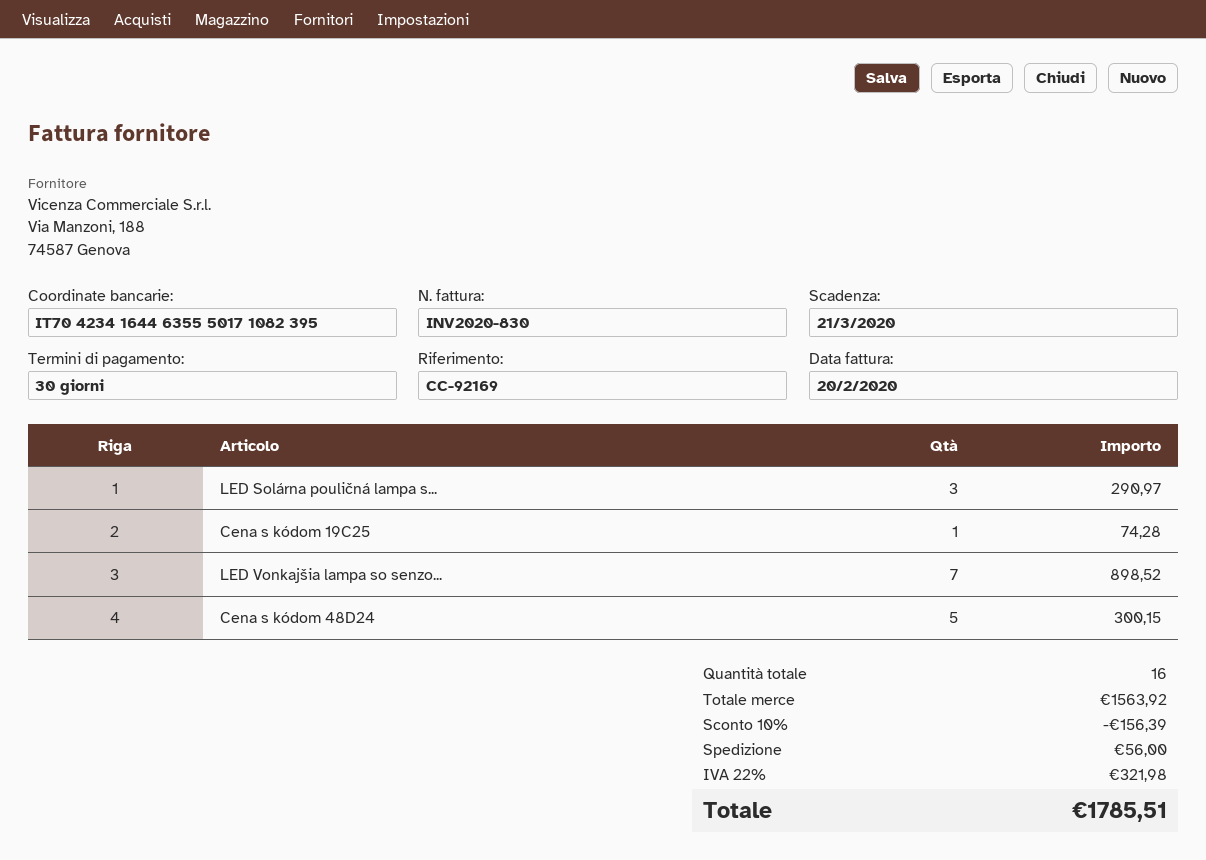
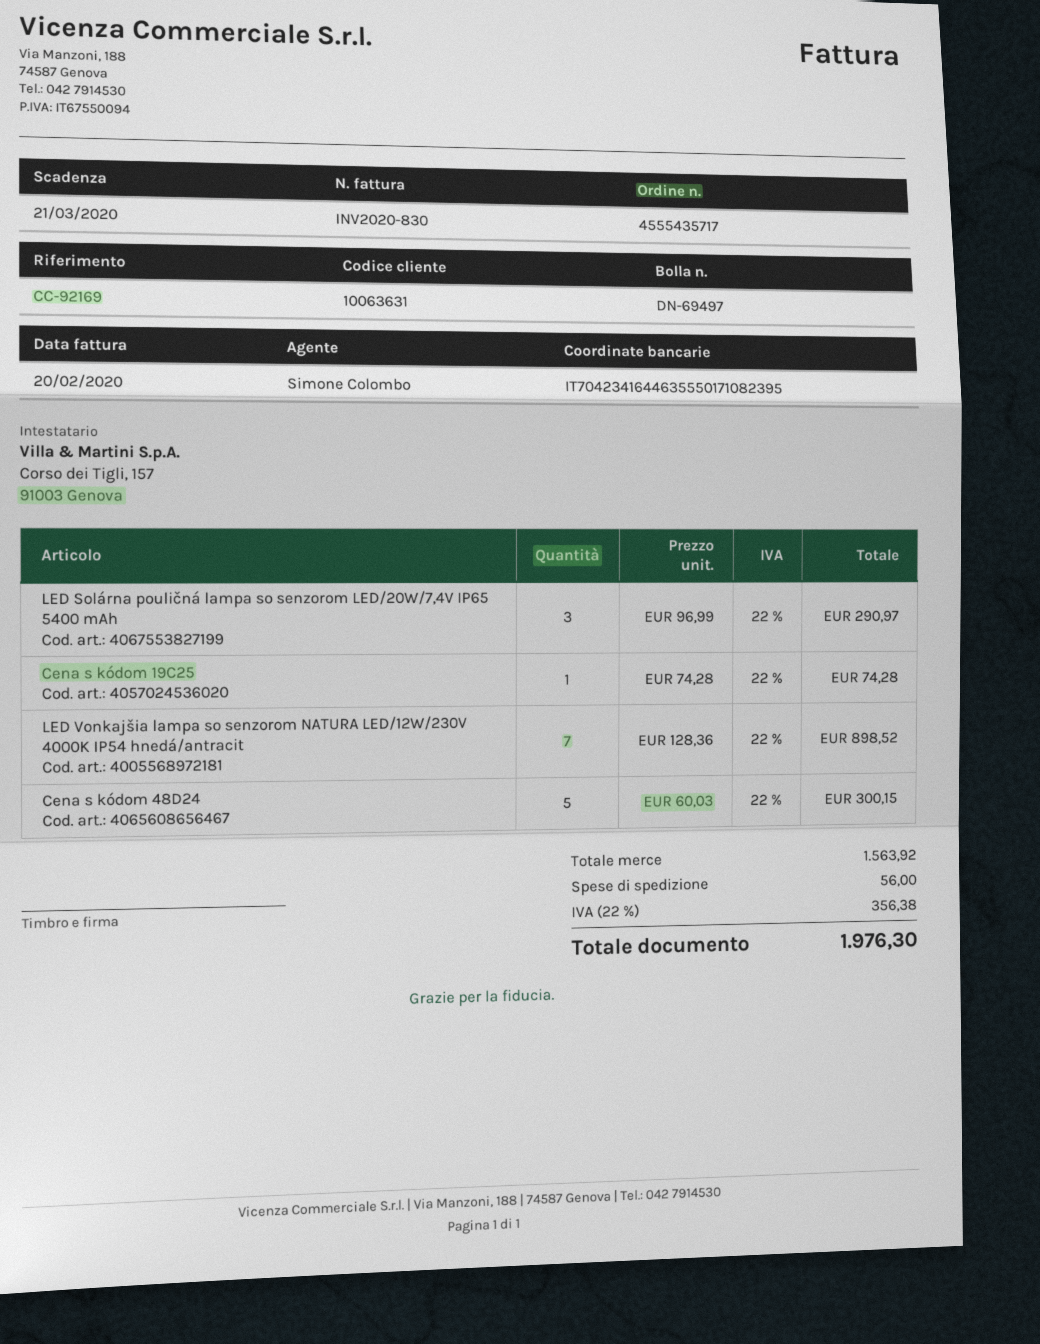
discount: 10% = 156.39 -> none
tax: 22% = 321.98 -> 22% = 356.38
total: 1785.51 -> 1976.30

